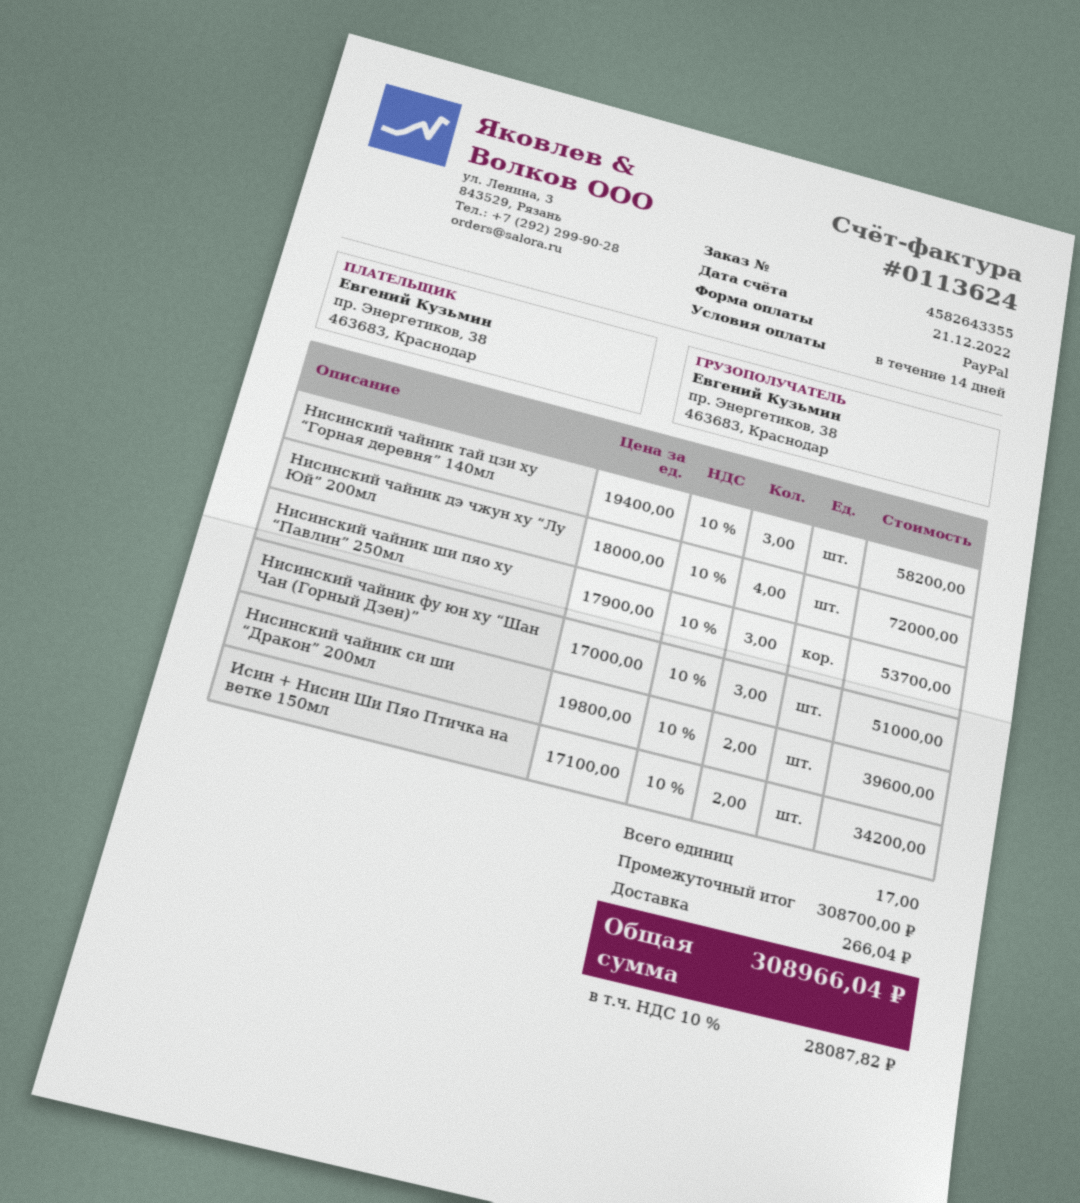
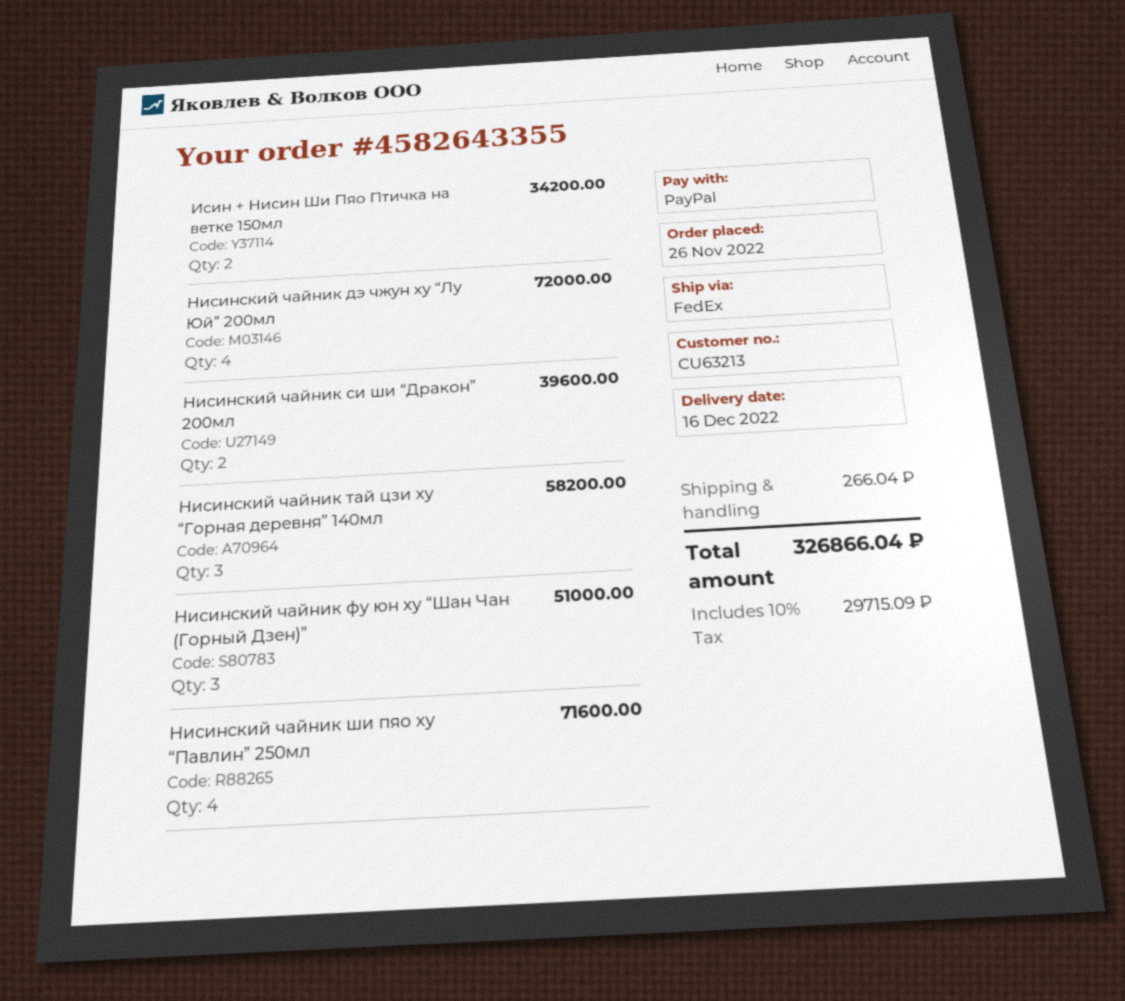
Нисинский чайник ши пяо ху “Павлин” 250мл: 3 for 53700.00 -> 4 for 71600.00
tax: 10% = 28087.82 -> 10% = 29715.09
total: 308966.04 -> 326866.04

